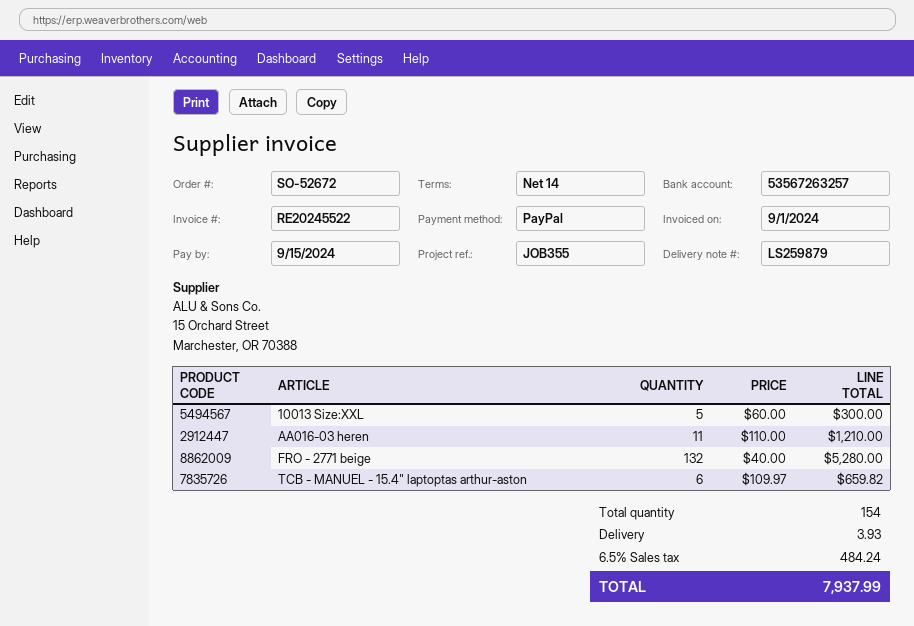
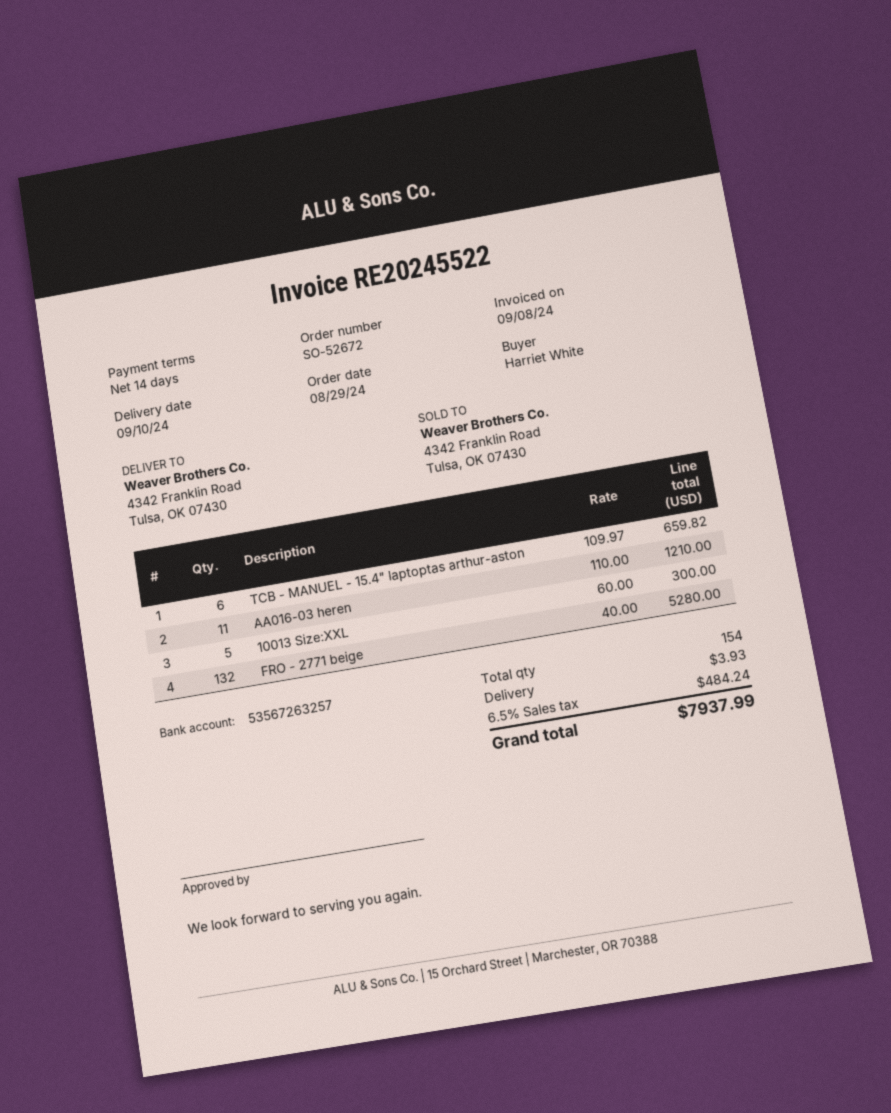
invoice date: 2024-09-01 -> 2024-09-08

